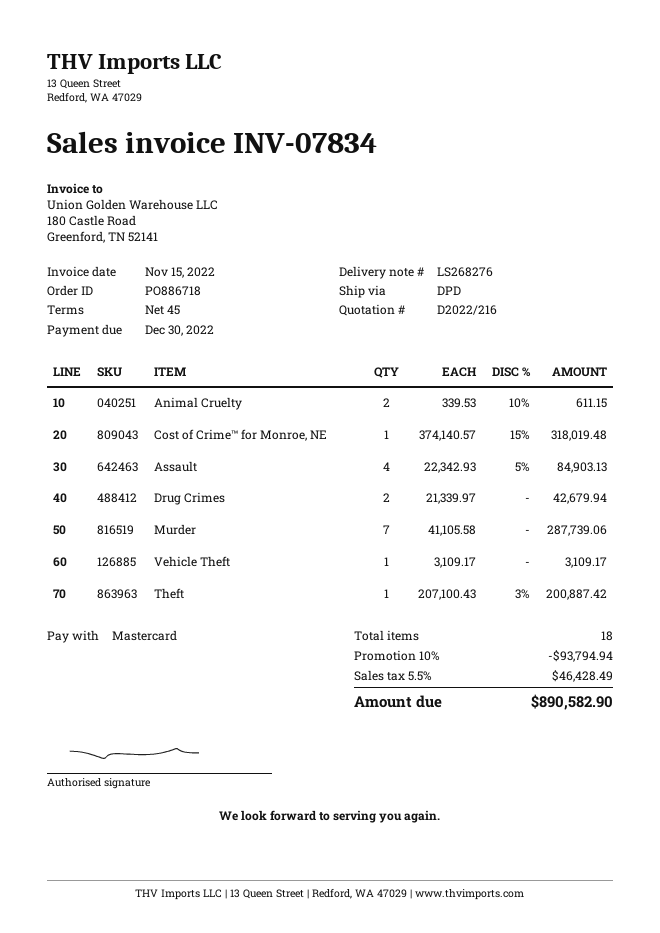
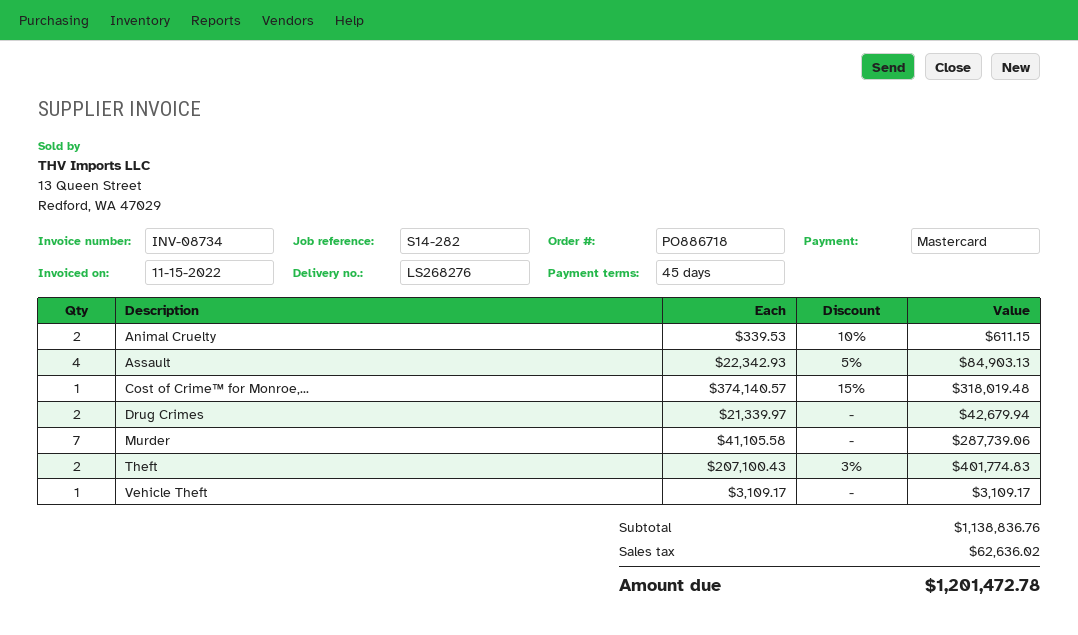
invoice number: INV-07834 -> INV-08734
Theft: 1 x 207100.43 - 3% = 200887.42 -> 2 x 207100.43 - 3% = 401774.83
discount: 10% = 93794.94 -> none
tax: 46428.49 -> 62636.02
total: 890582.90 -> 1201472.78

